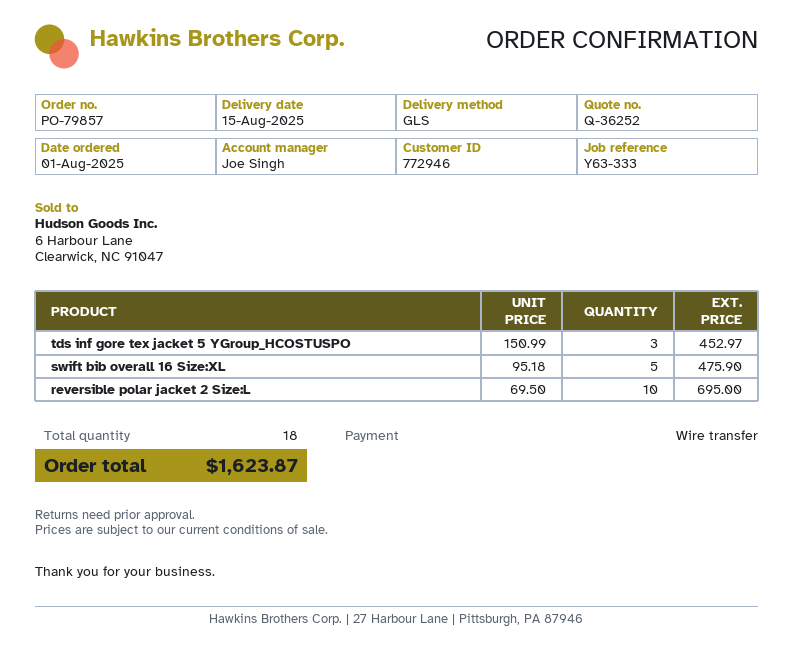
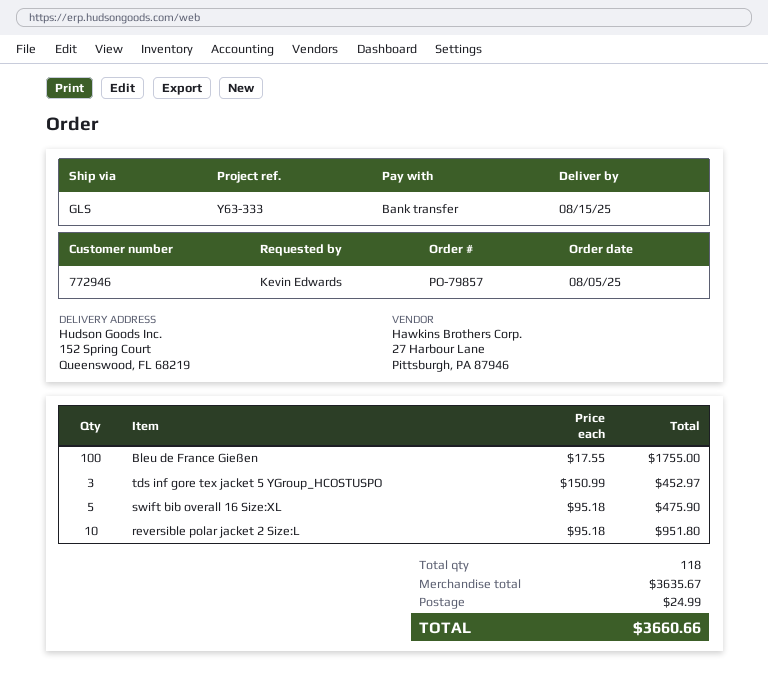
order date: 2025-08-01 -> 2025-08-05
reversible polar jacket 2 Size:L: 10 x 69.50 = 695.00 -> 10 x 95.18 = 951.80
Bleu de France Gießen: none -> 100 x 17.55 = 1755.00
total quantity: 18 -> 118
shipping: none -> 24.99
total: 1623.87 -> 3660.66

